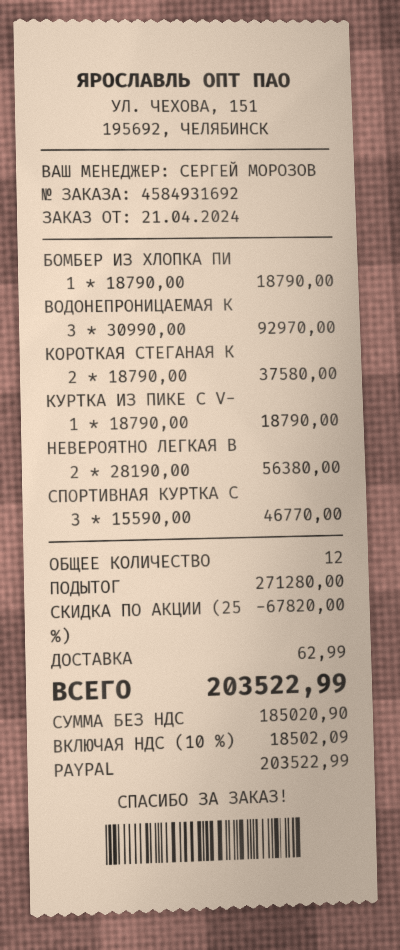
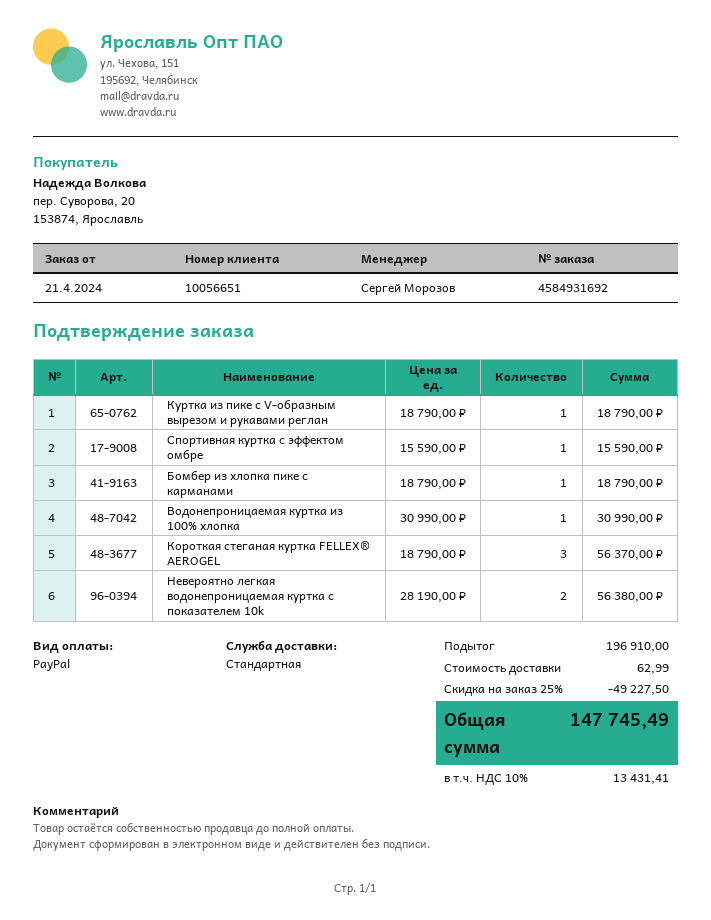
ВОДОНЕПРОНИЦАЕМАЯ К: 3 x 30990.00 = 92970.00 -> 1 x 30990.00 = 30990.00
КОРОТКАЯ СТЕГАНАЯ К: 2 x 18790.00 = 37580.00 -> 3 x 18790.00 = 56370.00
СПОРТИВНАЯ КУРТКА С: 3 x 15590.00 = 46770.00 -> 1 x 15590.00 = 15590.00
subtotal: 271280.00 -> 196910.00
discount: 25% = 67820.00 -> 25% = 49227.50
tax: 10% = 18502.09 -> 10% = 13431.41
total: 203522.99 -> 147745.49

